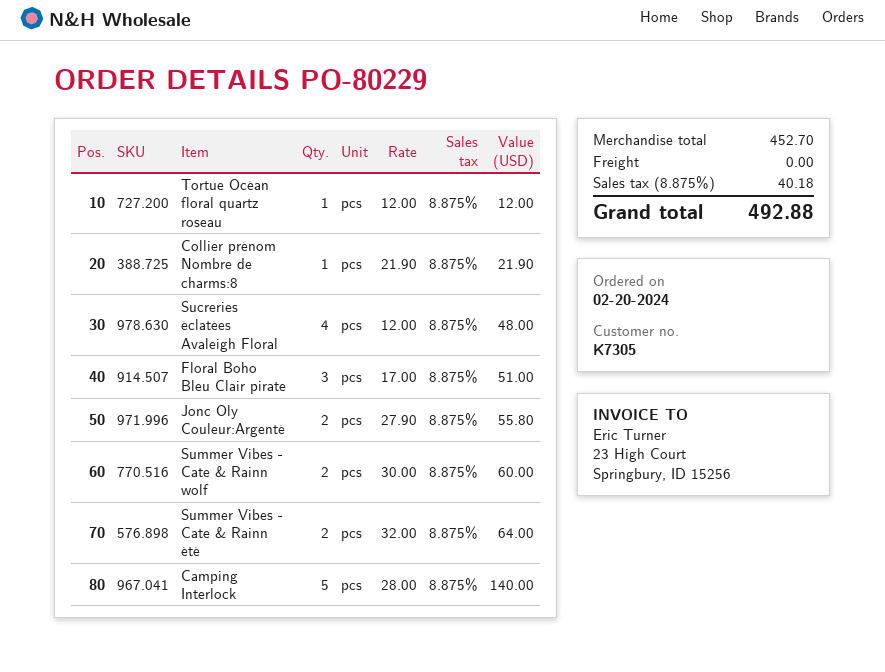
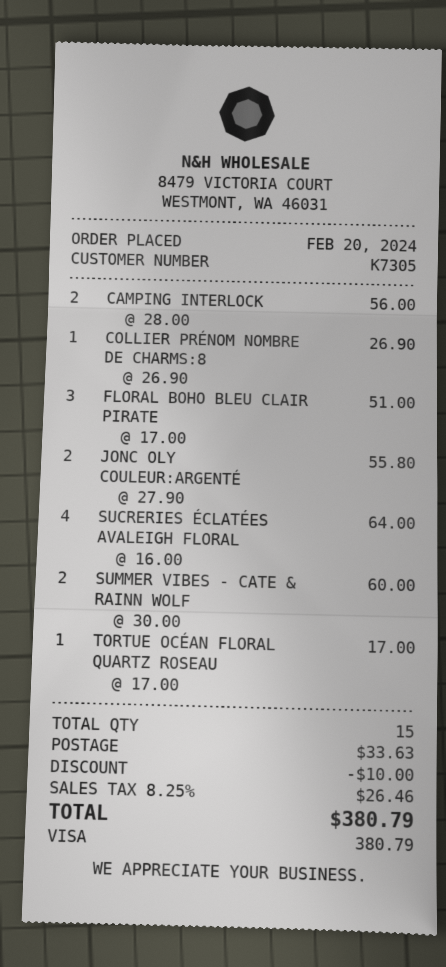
Tortue Océan floral quartz roseau: 1 x 12.00 = 12.00 -> 1 x 17.00 = 17.00
Collier prénom Nombre de charms:8: 1 x 21.90 = 21.90 -> 1 x 26.90 = 26.90
Sucreries éclatées Avaleigh Floral: 4 x 12.00 = 48.00 -> 4 x 16.00 = 64.00
Summer Vibes - Cate & Rainn été: 2 x 32.00 = 64.00 -> none
Camping Interlock: 5 x 28.00 = 140.00 -> 2 x 28.00 = 56.00
discount: none -> 10.00
shipping: 0.00 -> 33.63
tax: 8.875% = 40.18 -> 8.25% = 26.46
total: 492.88 -> 380.79

